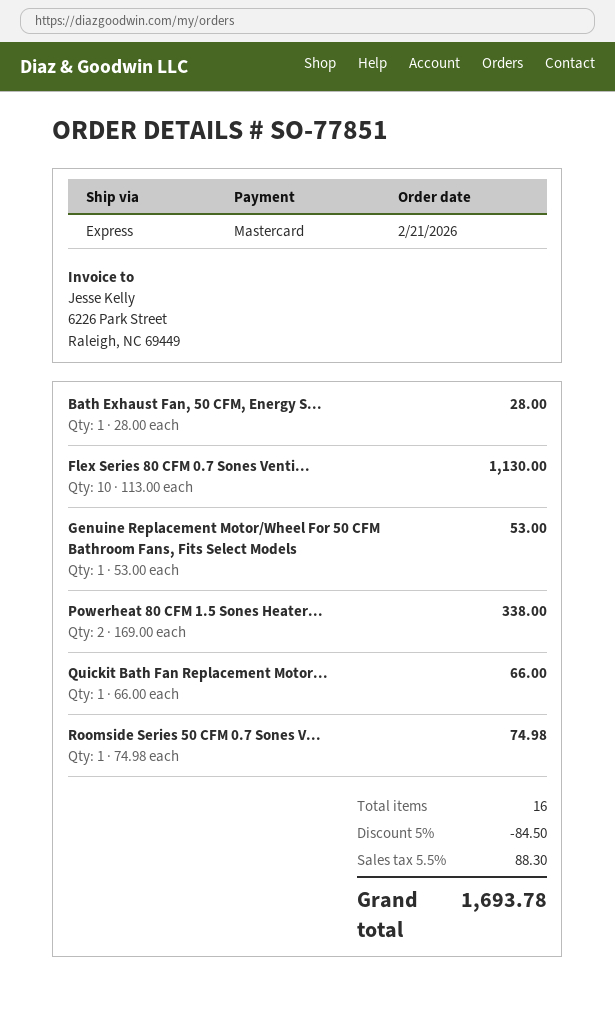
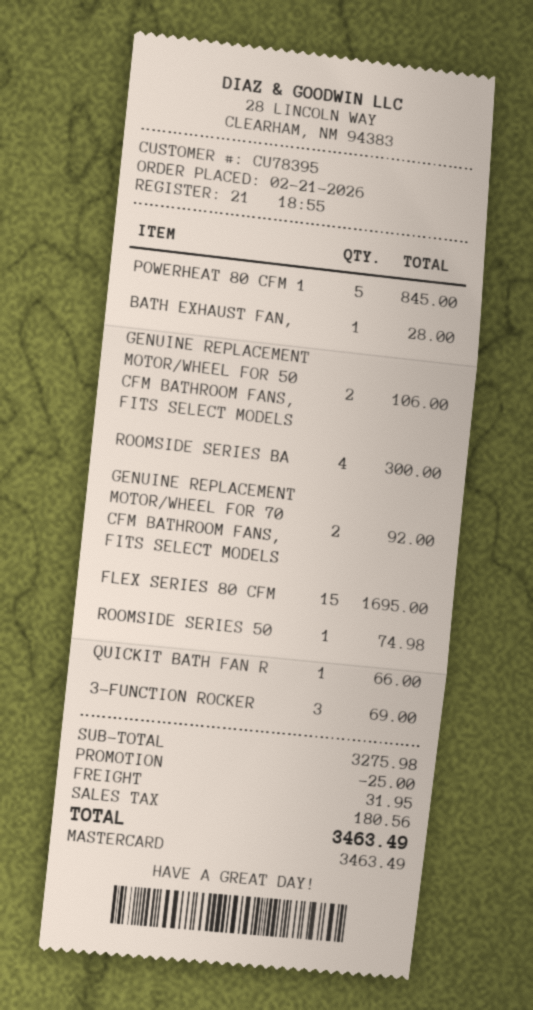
Flex Series 80 CFM 0.7 Sones Venti...: 10 for 1130.00 -> 15 for 1695.00
Genuine Replacement Motor/Wheel For 50 CFM Bathroom Fans, Fits Select Models: 1 for 53.00 -> 2 for 106.00
Powerheat 80 CFM 1.5 Sones Heater...: 2 for 338.00 -> 5 for 845.00
ROOMSIDE SERIES BA: none -> 4 for 300.00
GENUINE REPLACEMENT MOTOR/WHEEL FOR 70 CFM BATHROOM FANS, FITS SELECT MODELS: none -> 2 for 92.00
3-FUNCTION ROCKER: none -> 3 for 69.00
discount: 84.50 -> 25.00
shipping: none -> 31.95
tax: 88.30 -> 180.56
total: 1693.78 -> 3463.49

